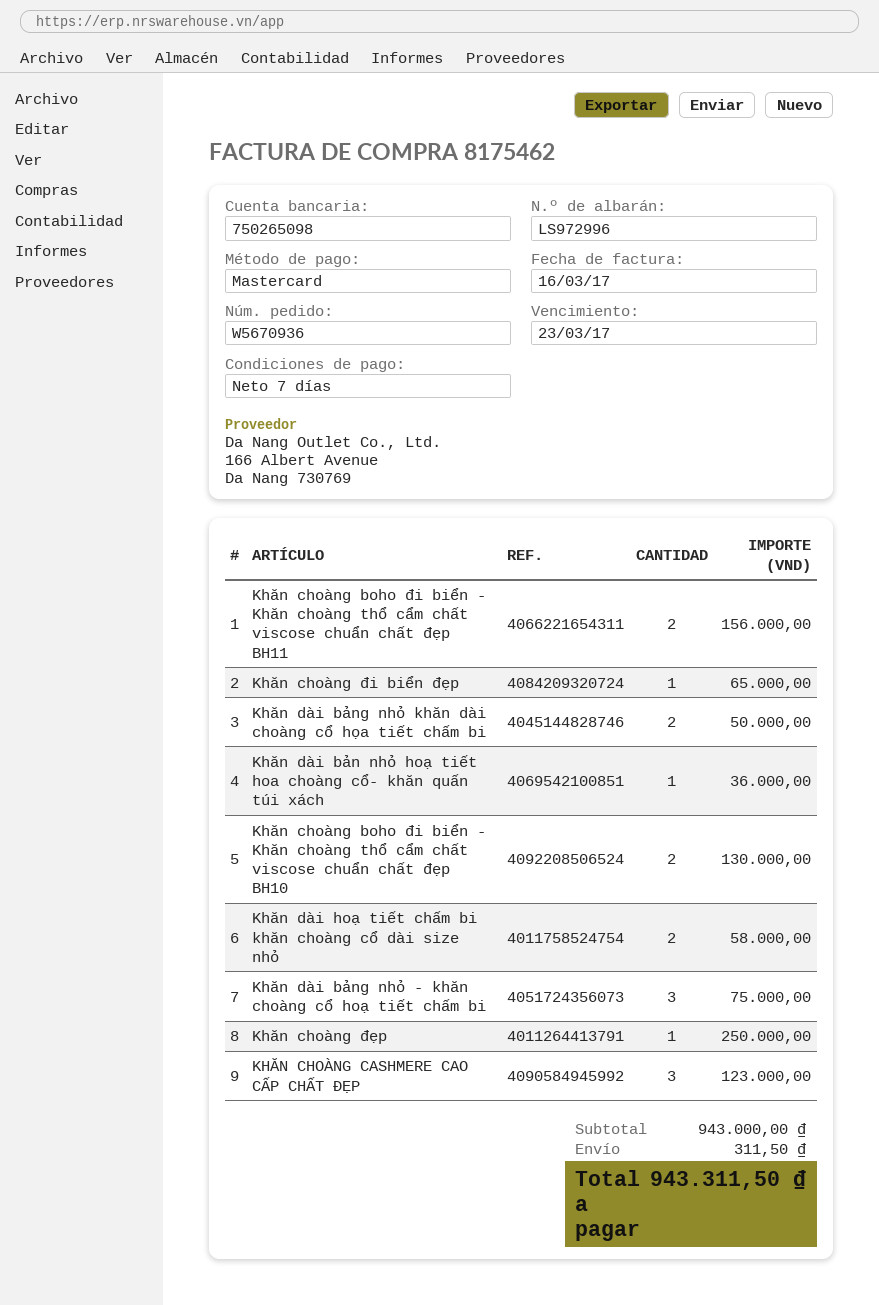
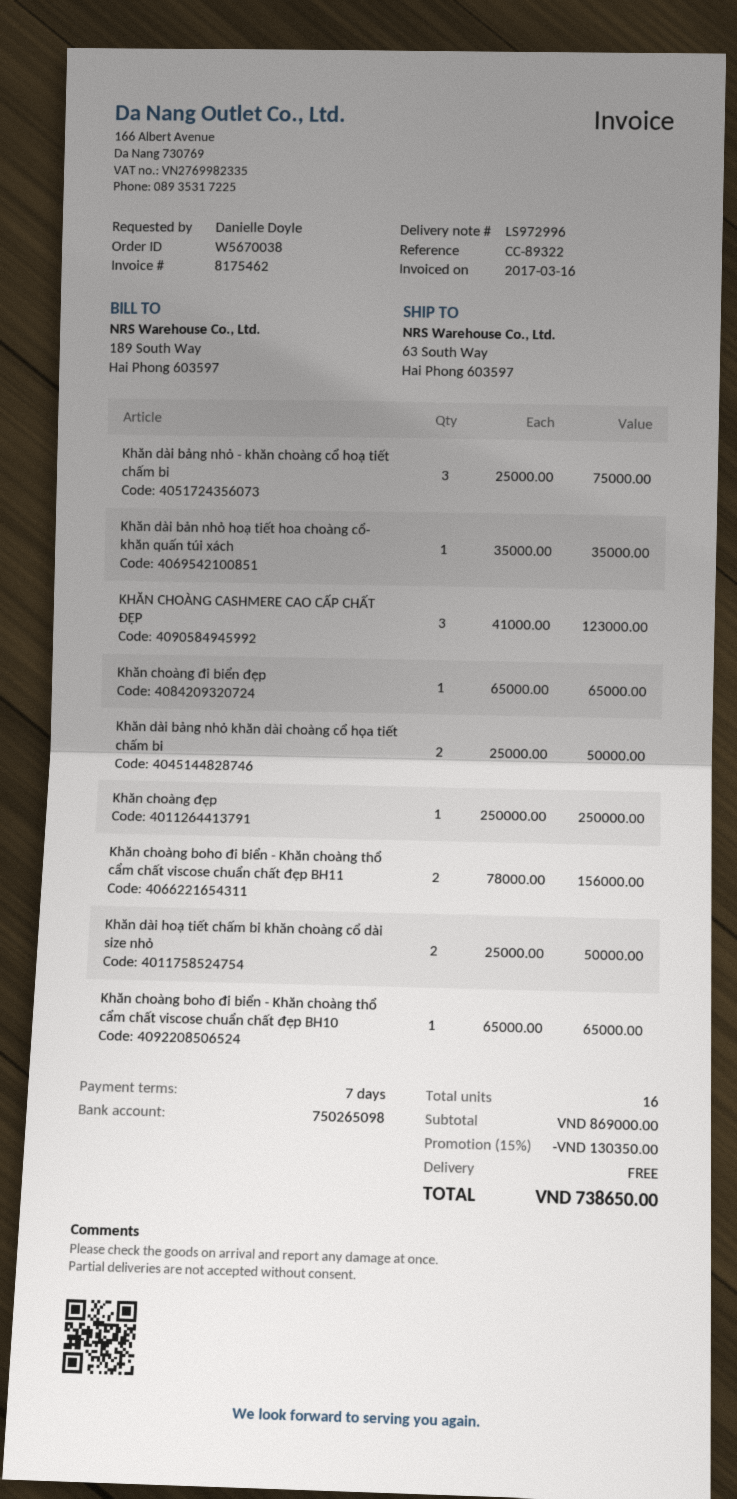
order number: W5670936 -> W5670038
Khăn dài bản nhỏ hoạ tiết hoa choàng cổ- khăn quấn túi xách: 1 for 36000.00 -> 1 for 35000.00
Khăn choàng boho đi biển - Khăn choàng thổ cẩm chất viscose chuẩn chất đẹp BH10: 2 for 130000.00 -> 1 for 65000.00
Khăn dài hoạ tiết chấm bi khăn choàng cổ dài size nhỏ: 2 for 58000.00 -> 2 for 50000.00
subtotal: 943000.00 -> 869000.00
discount: none -> 15% = 130350.00
shipping: 311.50 -> 0.00
total: 943311.50 -> 738650.00

